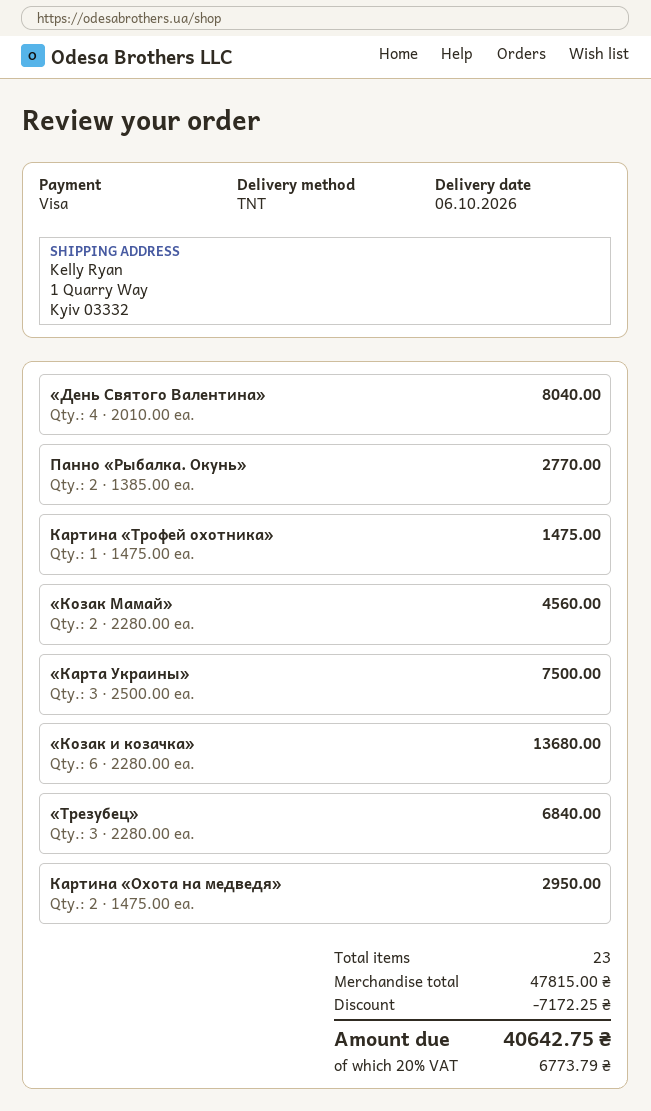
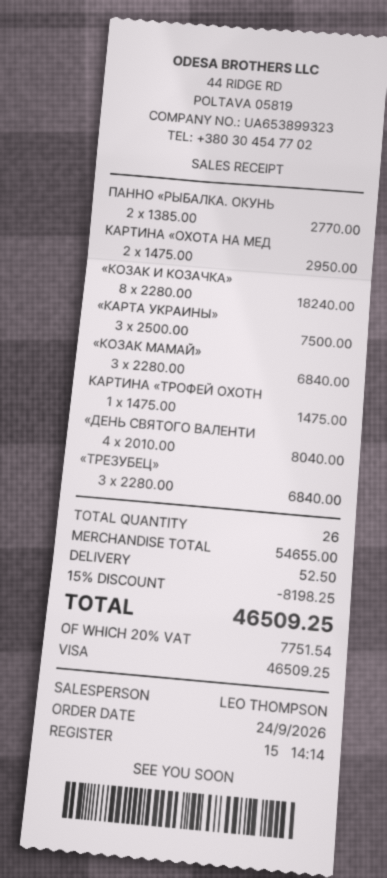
«Козак Мамай»: 2 x 2280.00 = 4560.00 -> 3 x 2280.00 = 6840.00
«Козак и козачка»: 6 x 2280.00 = 13680.00 -> 8 x 2280.00 = 18240.00
total quantity: 23 -> 26
subtotal: 47815.00 -> 54655.00
discount: 7172.25 -> 8198.25
shipping: none -> 52.50
tax: 20% = 6773.79 -> 20% = 7751.54
total: 40642.75 -> 46509.25

